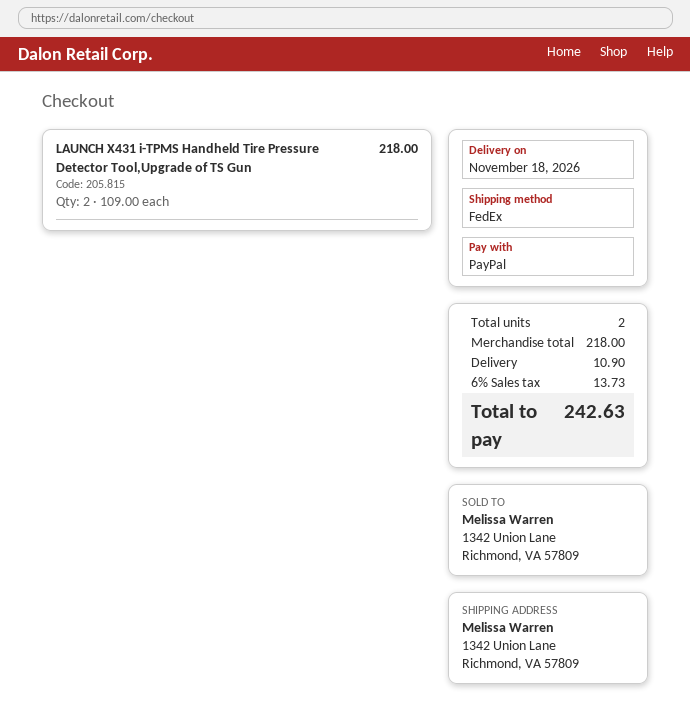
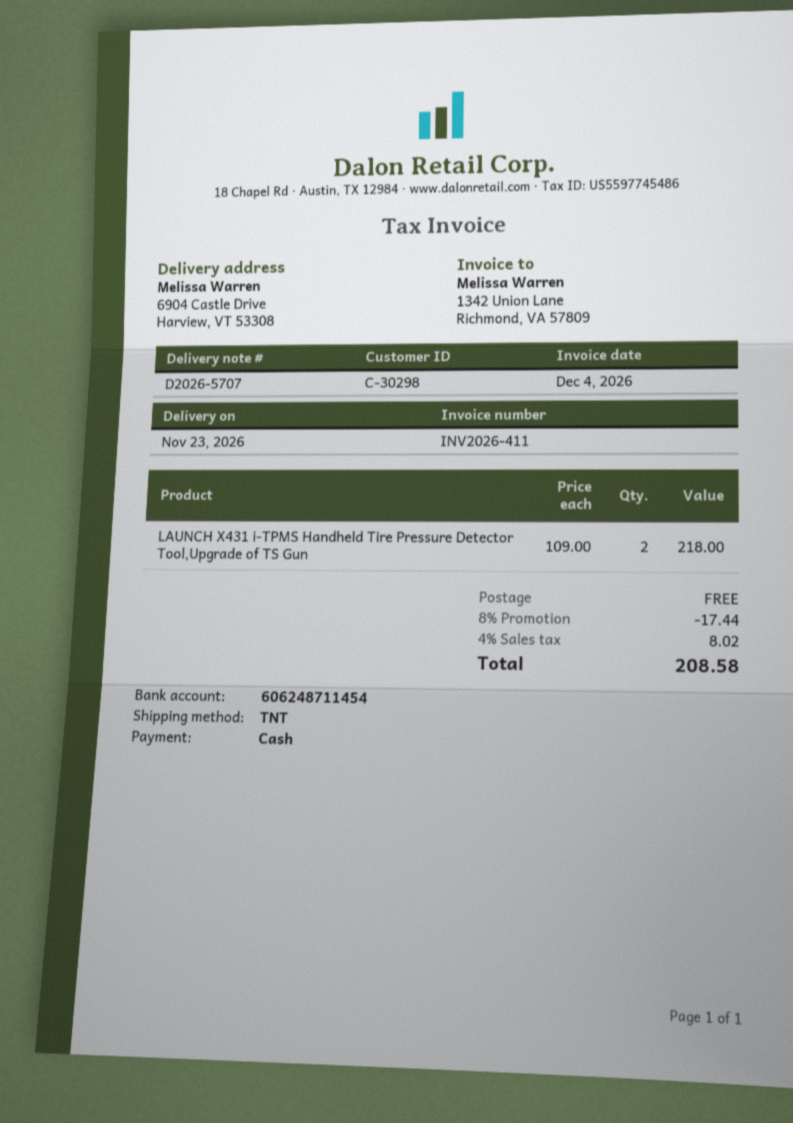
delivery date: 2026-11-18 -> 2026-11-23
payment method: PayPal -> cash
shipping method: FedEx -> TNT
ship to: 1342 Union Lane, Richmond, VA 57809 -> 6904 Castle Drive, Harview, VT 53308
discount: none -> 8% = 17.44
shipping: 10.90 -> 0.00
tax: 6% = 13.73 -> 4% = 8.02
total: 242.63 -> 208.58

